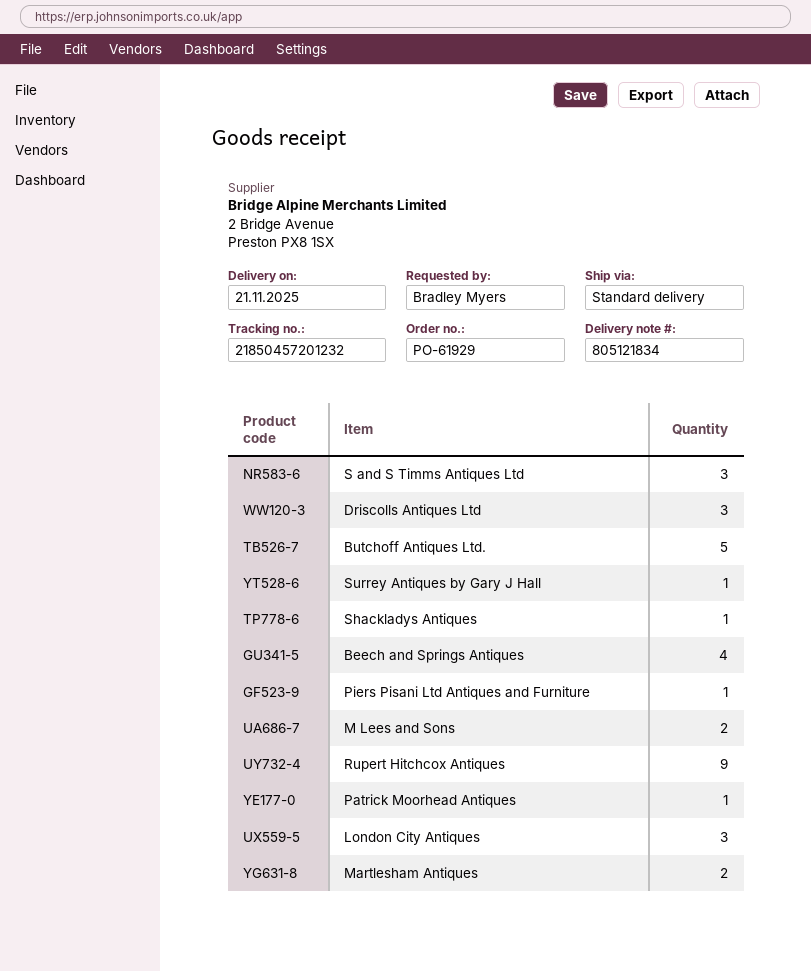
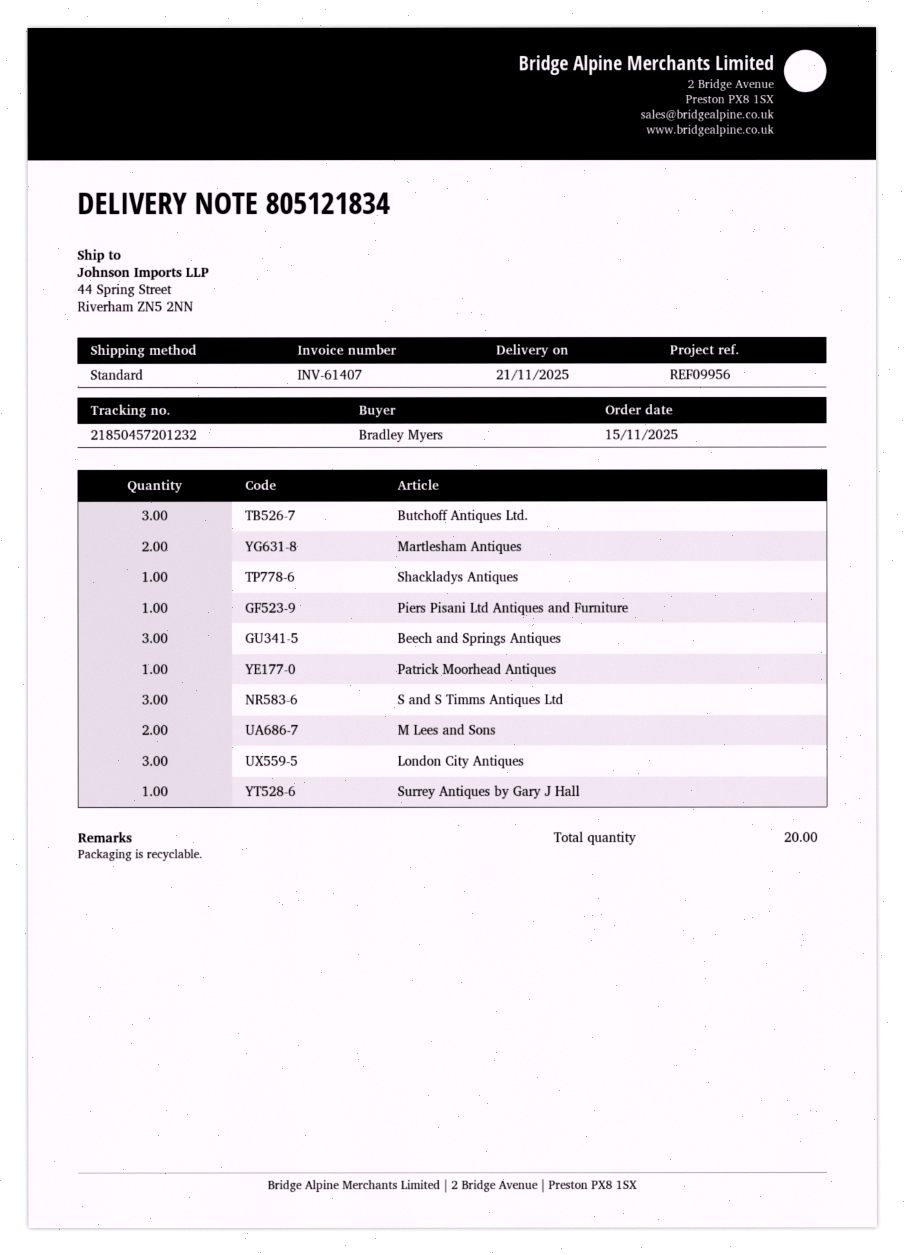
Driscolls Antiques Ltd: 3 -> none
Butchoff Antiques Ltd.: 5 -> 3
Beech and Springs Antiques: 4 -> 3
Rupert Hitchcox Antiques: 9 -> none

